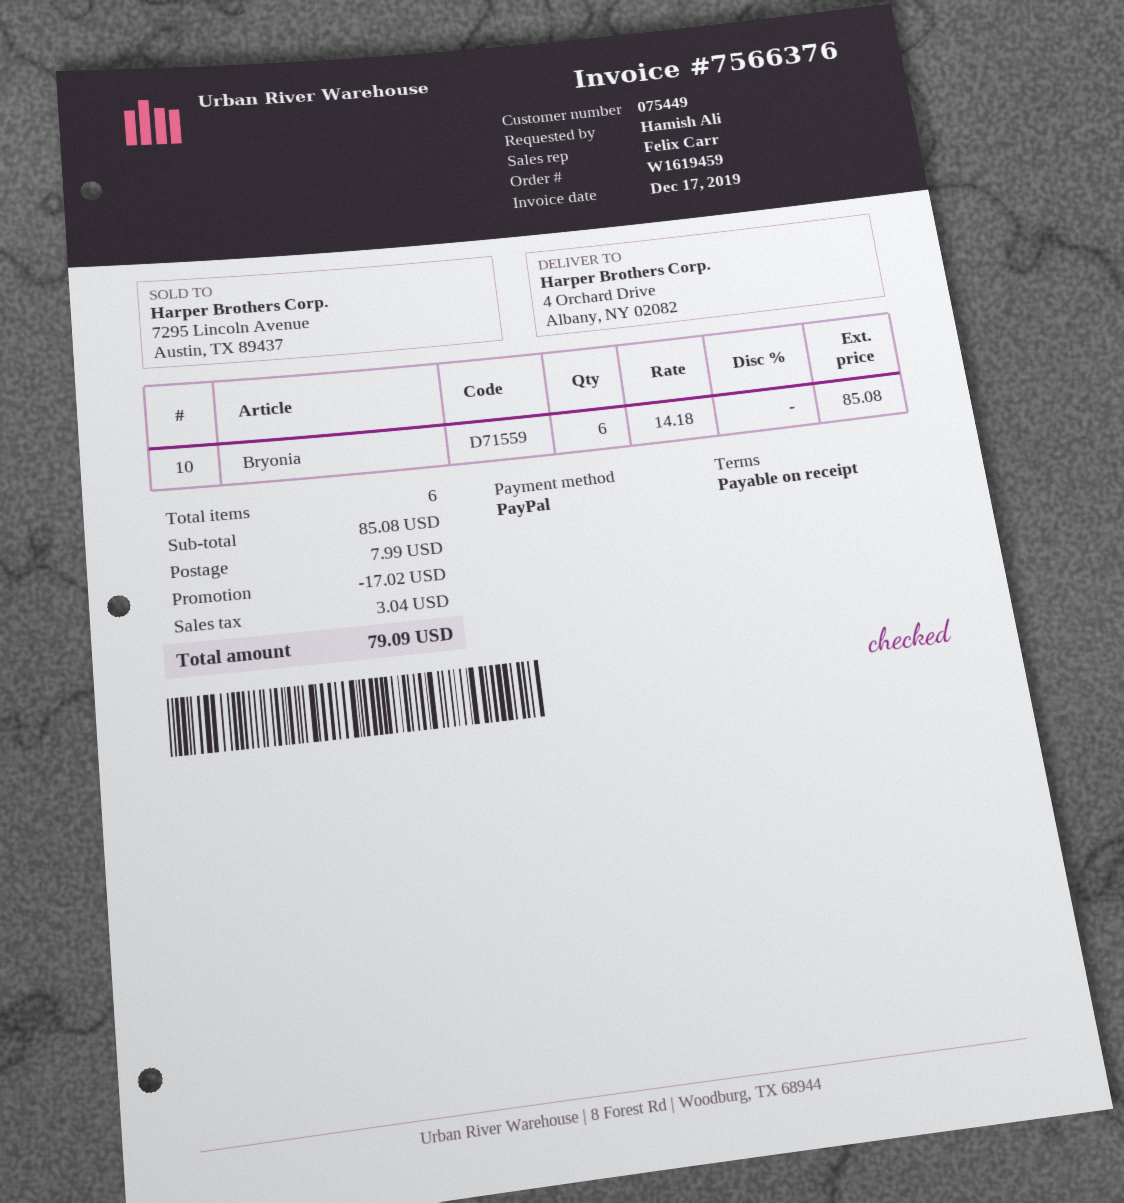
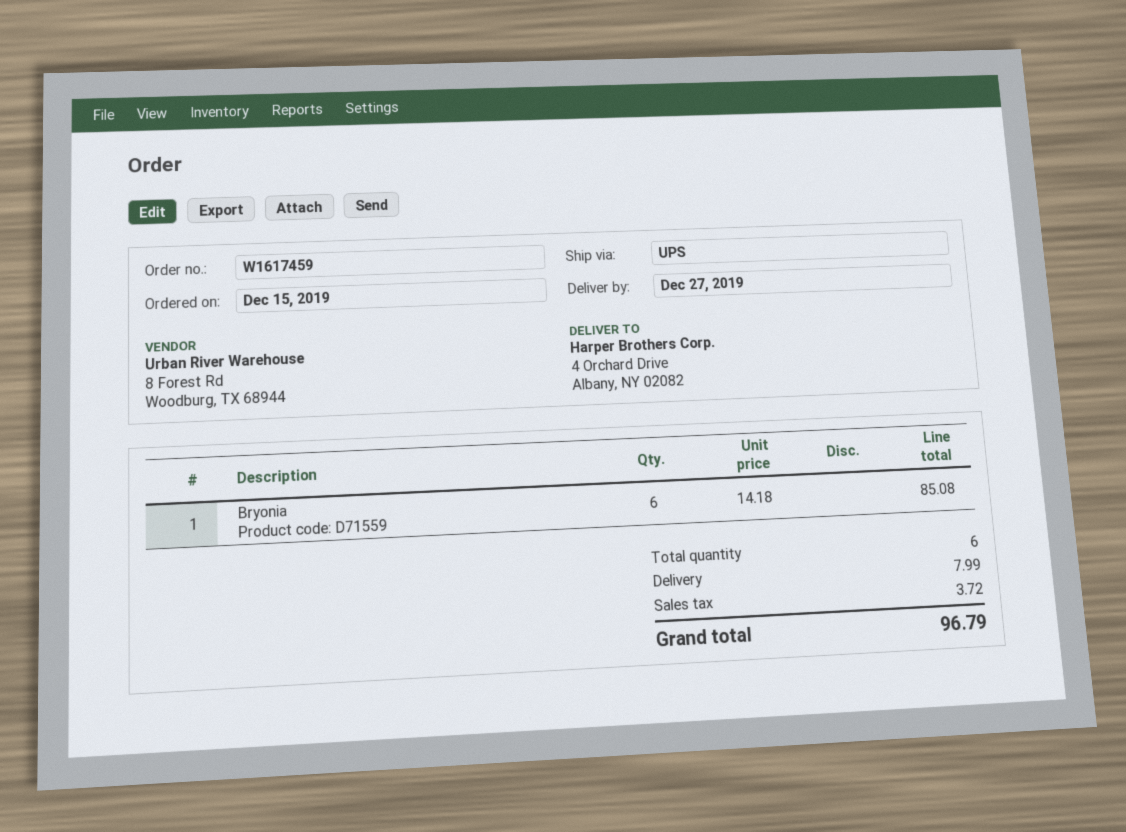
order number: W1619459 -> W1617459
discount: 17.02 -> none
tax: 3.04 -> 3.72
total: 79.09 -> 96.79

